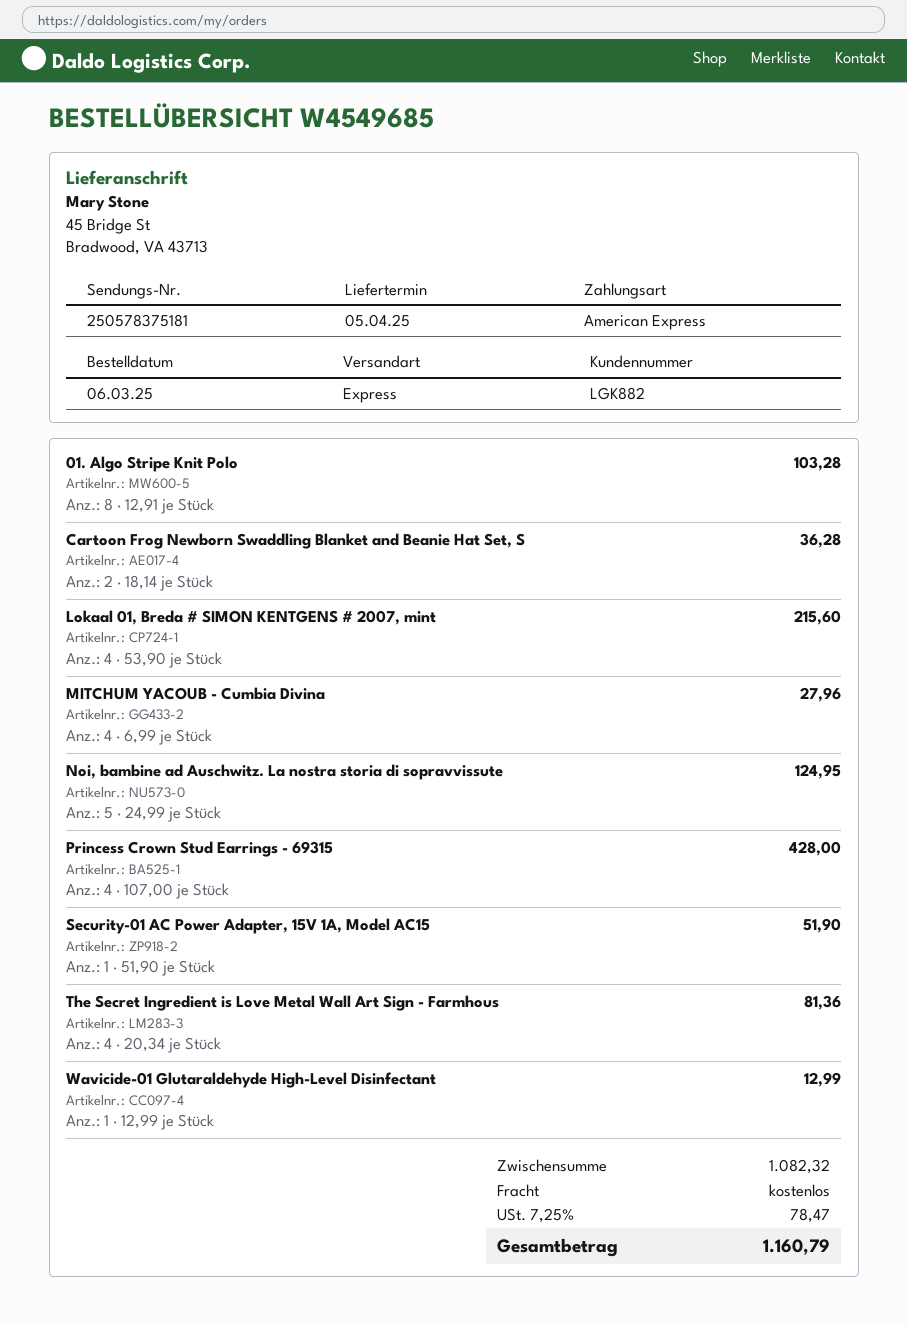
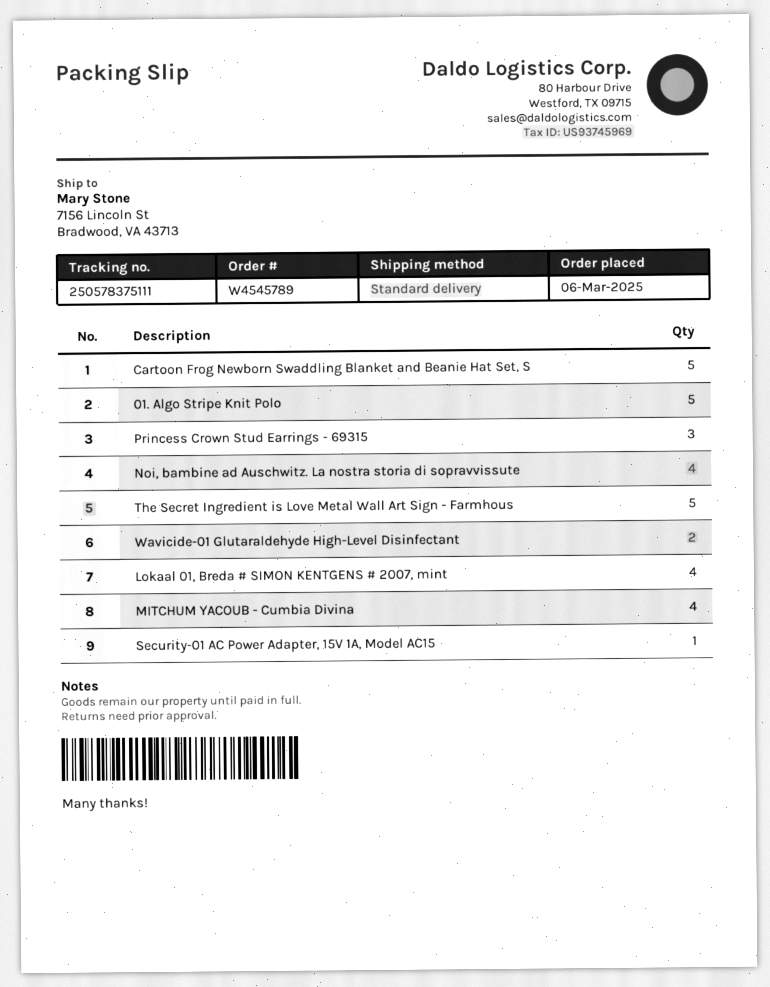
order number: W4549685 -> W4545789
shipping method: express -> standard
tracking number: 250578375181 -> 250578375111
ship to: 45 Bridge St, Bradwood, VA 43713 -> 7156 Lincoln St, Bradwood, VA 43713
01. Algo Stripe Knit Polo: 8 -> 5
Cartoon Frog Newborn Swaddling Blanket and Beanie Hat Set, S: 2 -> 5
Noi, bambine ad Auschwitz. La nostra storia di sopravvissute: 5 -> 4
Princess Crown Stud Earrings - 69315: 4 -> 3
The Secret Ingredient is Love Metal Wall Art Sign - Farmhous: 4 -> 5
Wavicide-01 Glutaraldehyde High-Level Disinfectant: 1 -> 2

